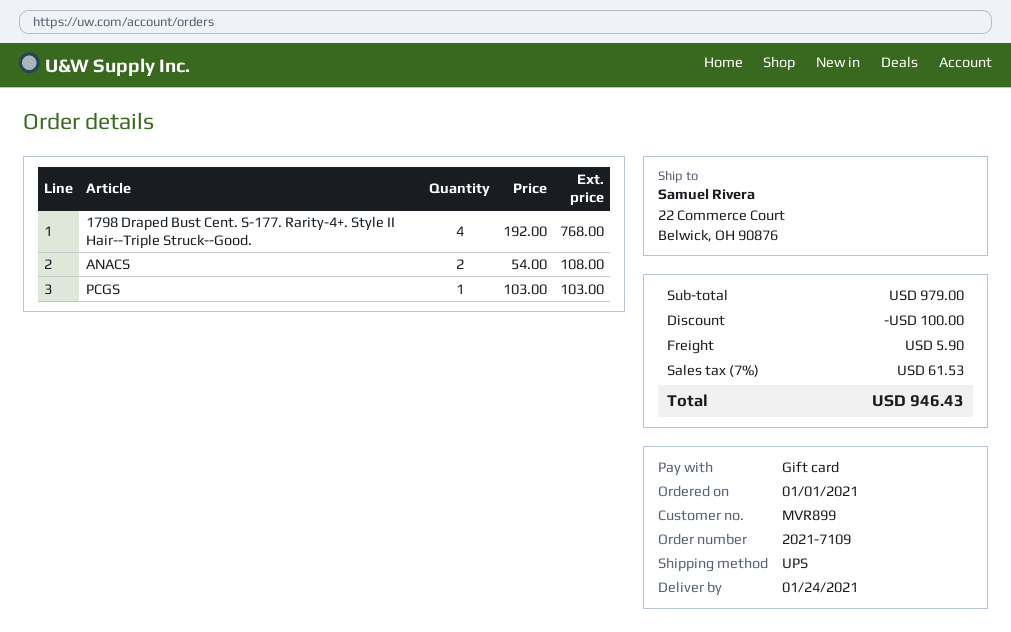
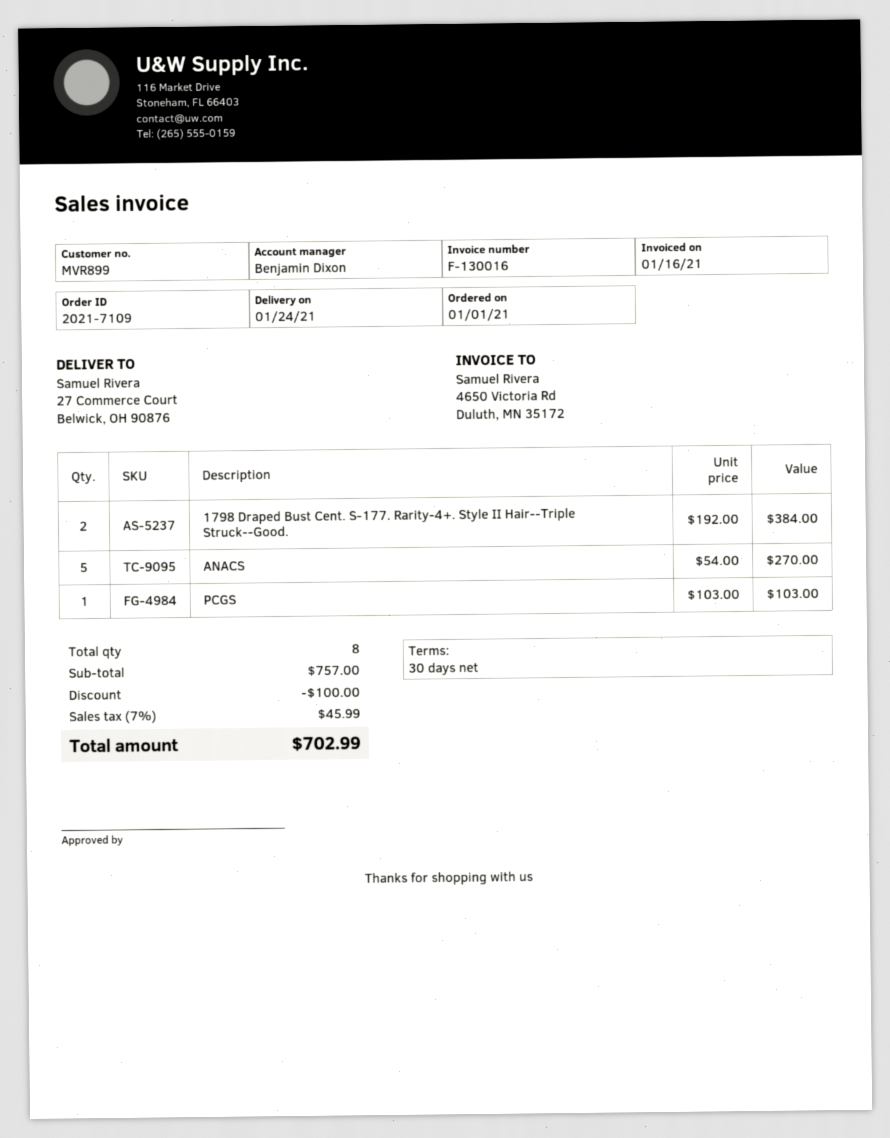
ship to: 22 Commerce Court, Belwick, OH 90876 -> 27 Commerce Court, Belwick, OH 90876
1798 Draped Bust Cent. S-177. Rarity-4+. Style II Hair--Triple Struck--Good.: 4 x 192.00 = 768.00 -> 2 x 192.00 = 384.00
ANACS: 2 x 54.00 = 108.00 -> 5 x 54.00 = 270.00
subtotal: 979.00 -> 757.00
shipping: 5.90 -> none
tax: 7% = 61.53 -> 7% = 45.99
total: 946.43 -> 702.99

